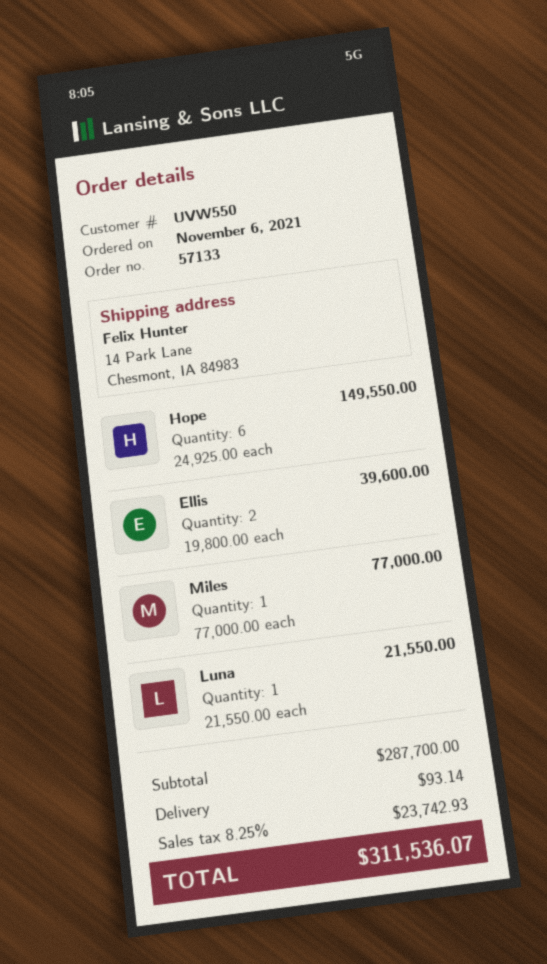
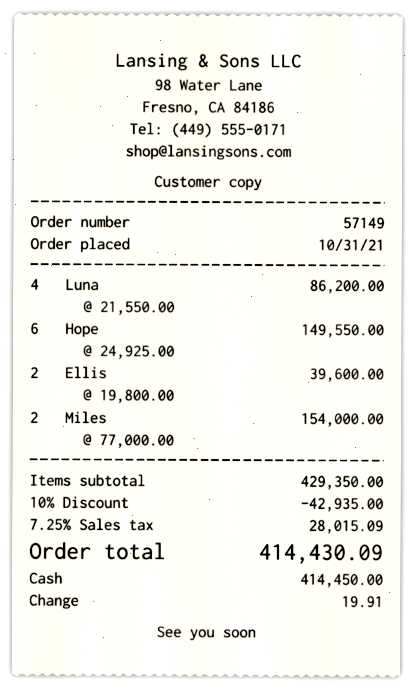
order number: 57133 -> 57149
order date: 2021-11-06 -> 2021-10-31
Miles: 1 x 77000.00 = 77000.00 -> 2 x 77000.00 = 154000.00
Luna: 1 x 21550.00 = 21550.00 -> 4 x 21550.00 = 86200.00
subtotal: 287700.00 -> 429350.00
discount: none -> 10% = 42935.00
shipping: 93.14 -> none
tax: 8.25% = 23742.93 -> 7.25% = 28015.09
total: 311536.07 -> 414430.09

